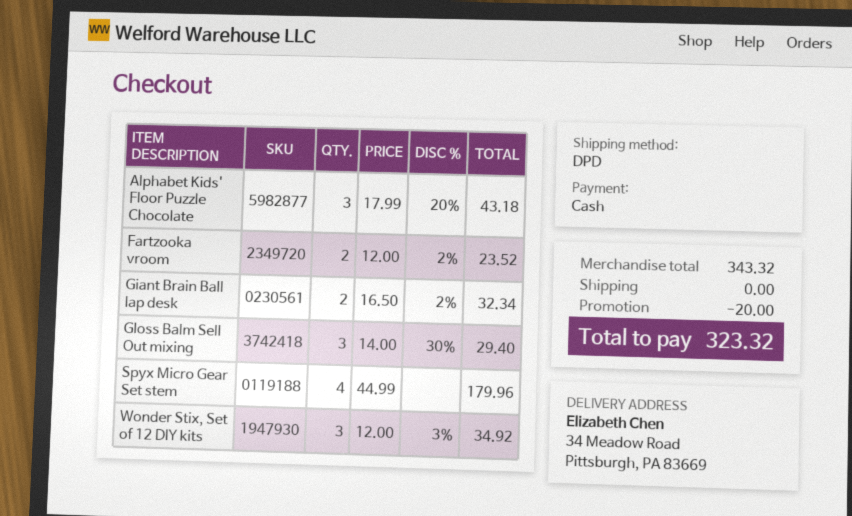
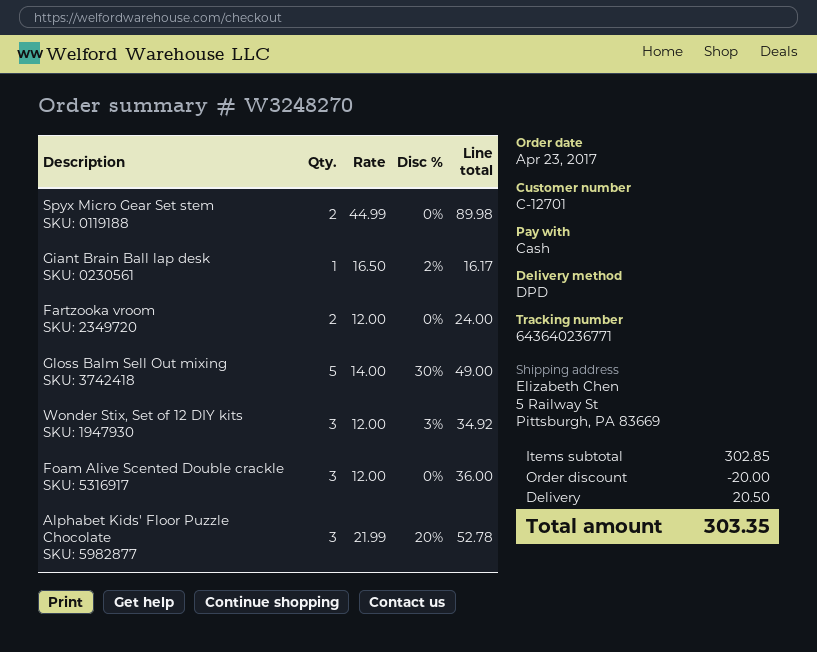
ship to: 34 Meadow Road, Pittsburgh, PA 83669 -> 5 Railway St, Pittsburgh, PA 83669
Alphabet Kids' Floor Puzzle Chocolate: 3 x 17.99 - 20% = 43.18 -> 3 x 21.99 - 20% = 52.78
Fartzooka vroom: 2 x 12.00 - 2% = 23.52 -> 2 x 12.00 = 24.00
Giant Brain Ball lap desk: 2 x 16.50 - 2% = 32.34 -> 1 x 16.50 - 2% = 16.17
Gloss Balm Sell Out mixing: 3 x 14.00 - 30% = 29.40 -> 5 x 14.00 - 30% = 49.00
Spyx Micro Gear Set stem: 4 x 44.99 = 179.96 -> 2 x 44.99 = 89.98
Foam Alive Scented Double crackle: none -> 3 x 12.00 = 36.00
subtotal: 343.32 -> 302.85
shipping: 0.00 -> 20.50
total: 323.32 -> 303.35

